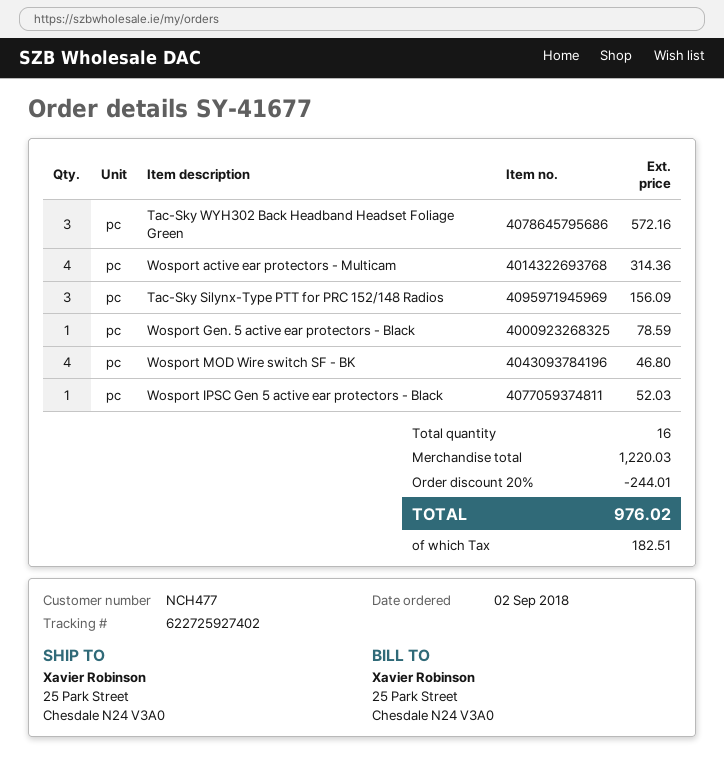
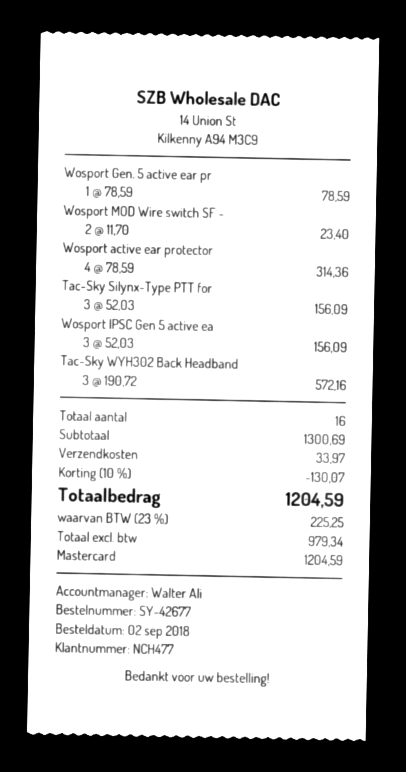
order number: SY-41677 -> SY-42677
Wosport MOD Wire switch SF - BK: 4 for 46.80 -> 2 for 23.40
Wosport IPSC Gen 5 active ear protectors - Black: 1 for 52.03 -> 3 for 156.09
subtotal: 1220.03 -> 1300.69
discount: 20% = 244.01 -> 10% = 130.07
shipping: none -> 33.97
tax: 182.51 -> 225.25
total: 976.02 -> 1204.59

